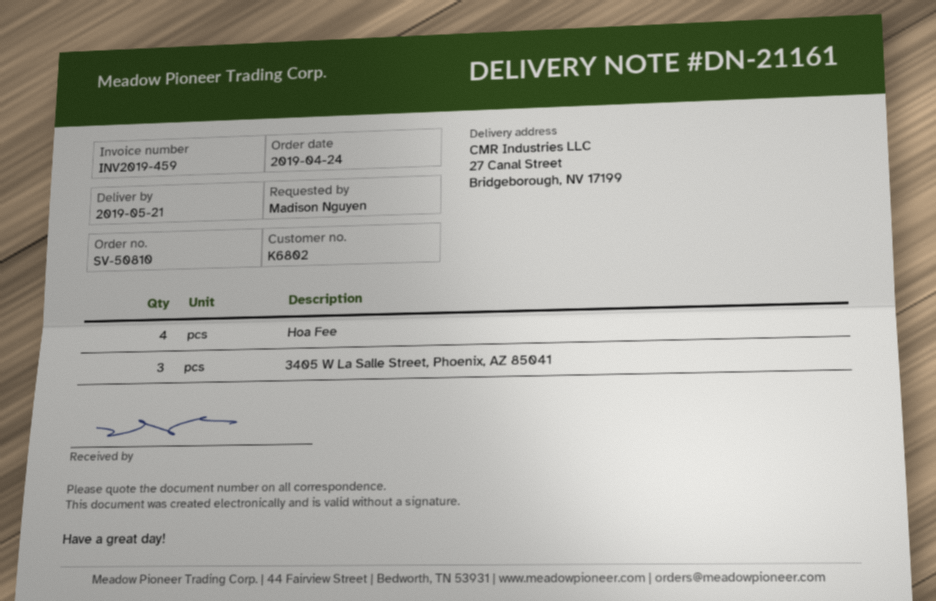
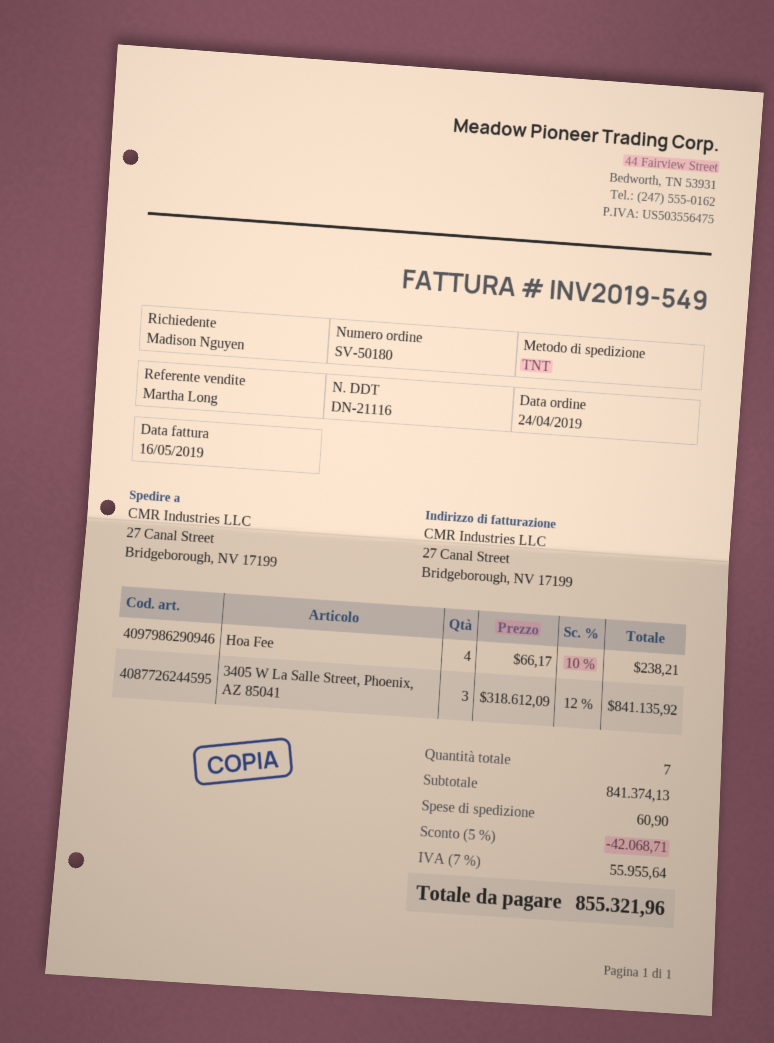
order number: SV-50810 -> SV-50180
delivery note number: DN-21161 -> DN-21116
invoice number: INV2019-459 -> INV2019-549

